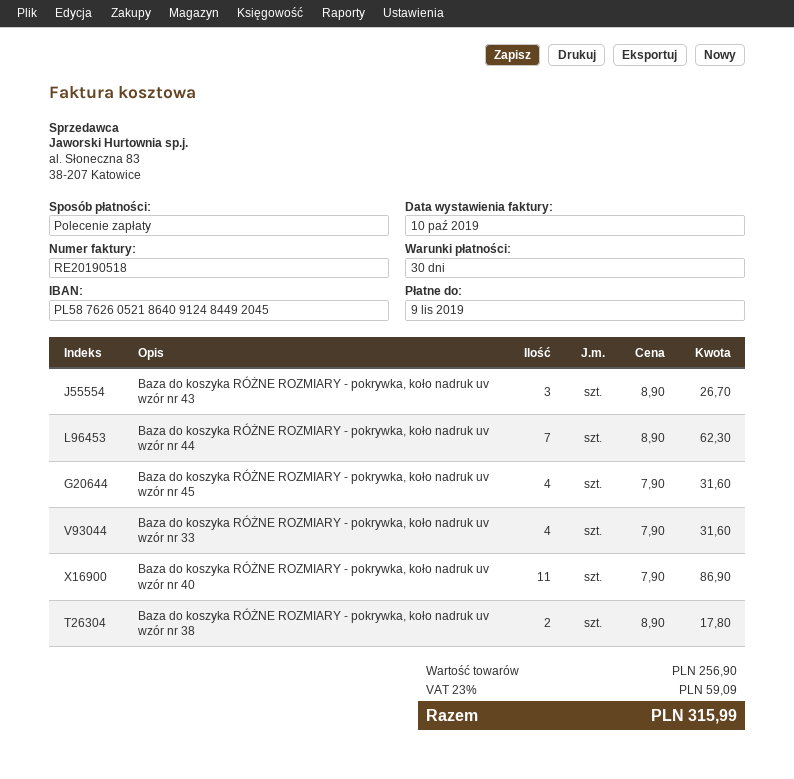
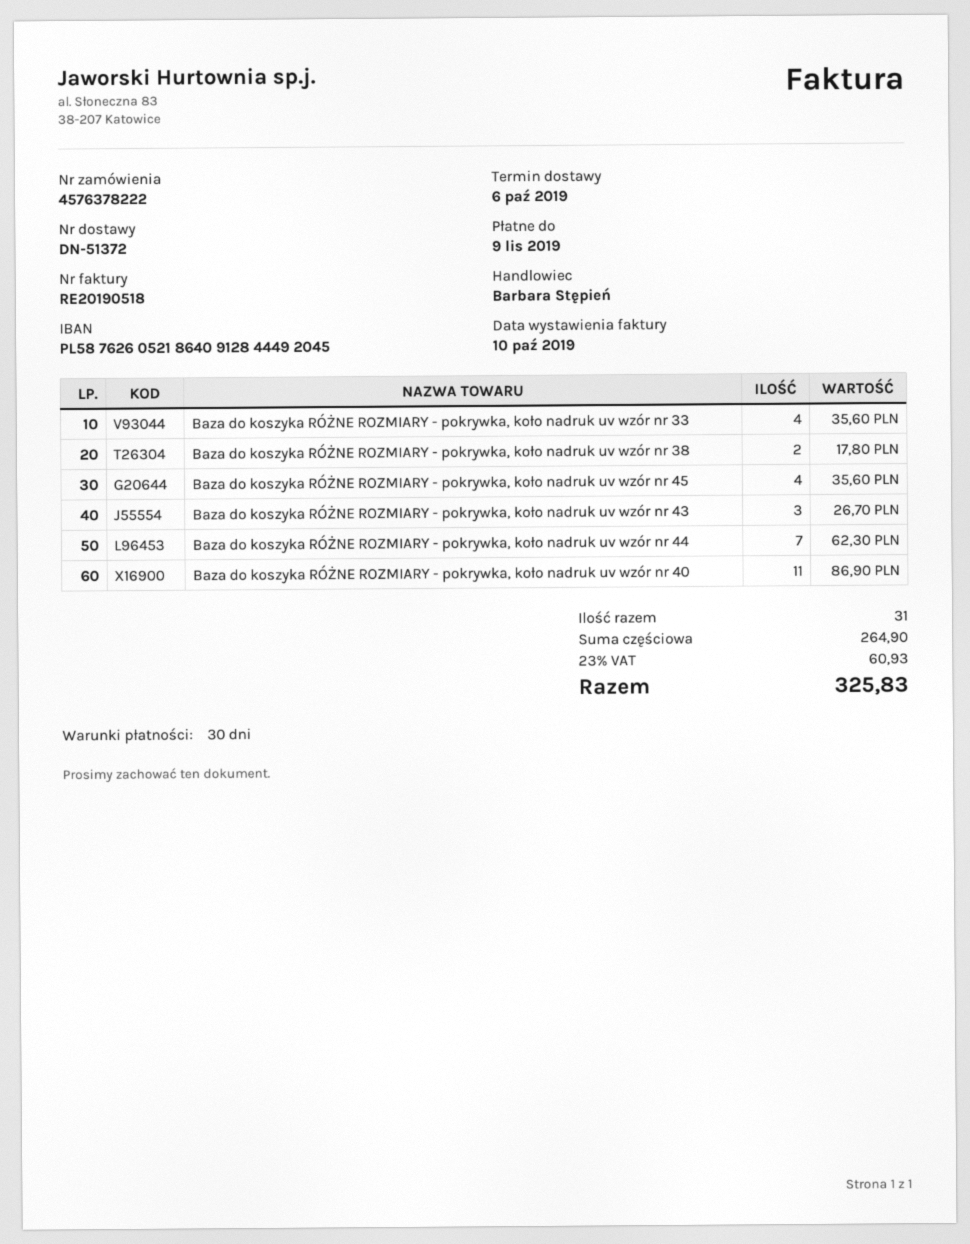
bank account: PL58762605218640912484492045 -> PL58762605218640912844492045
Baza do koszyka RÓŻNE ROZMIARY - pokrywka, koło nadruk uv wzór nr 45: 4 for 31.60 -> 4 for 35.60
Baza do koszyka RÓŻNE ROZMIARY - pokrywka, koło nadruk uv wzór nr 33: 4 for 31.60 -> 4 for 35.60
subtotal: 256.90 -> 264.90
tax: 23% = 59.09 -> 23% = 60.93
total: 315.99 -> 325.83

